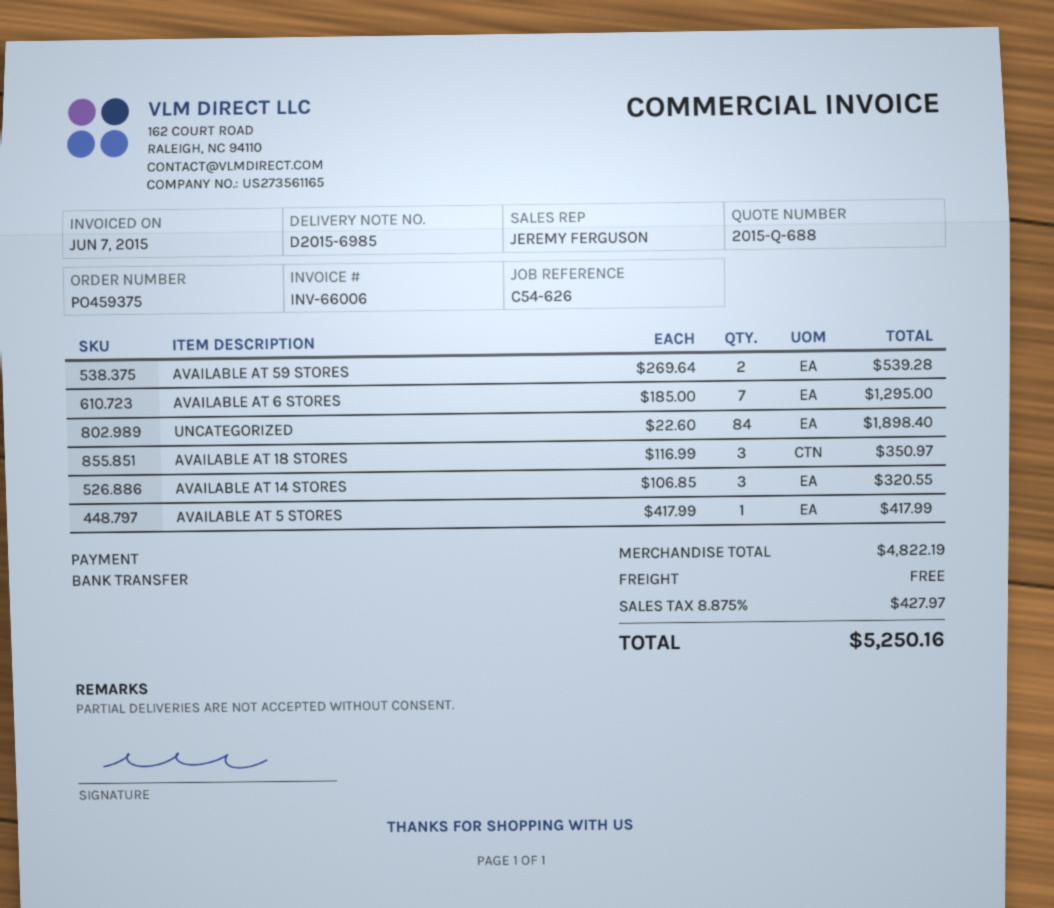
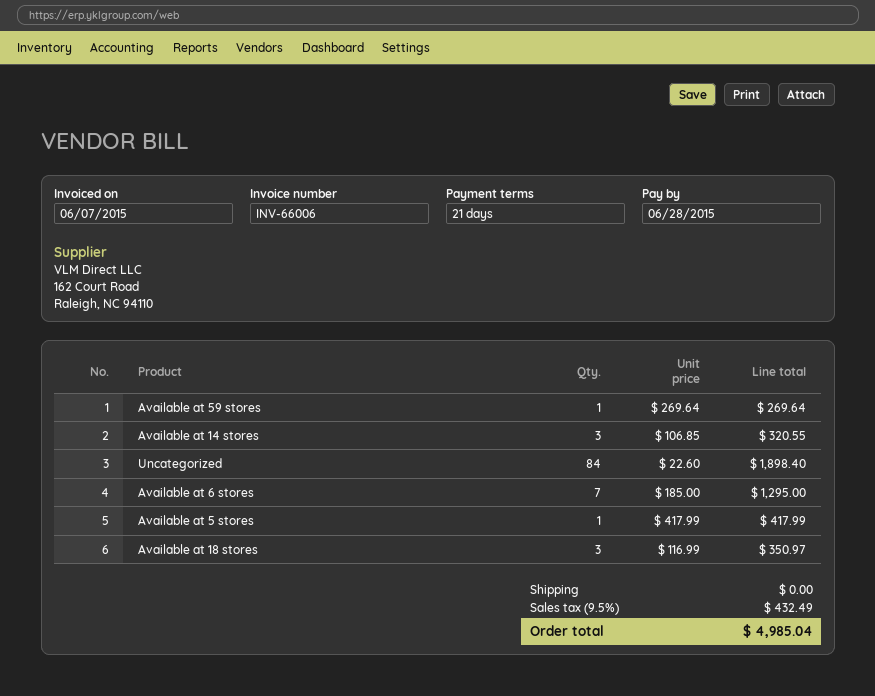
AVAILABLE AT 59 STORES: 2 x 269.64 = 539.28 -> 1 x 269.64 = 269.64
tax: 8.875% = 427.97 -> 9.5% = 432.49
total: 5250.16 -> 4985.04

